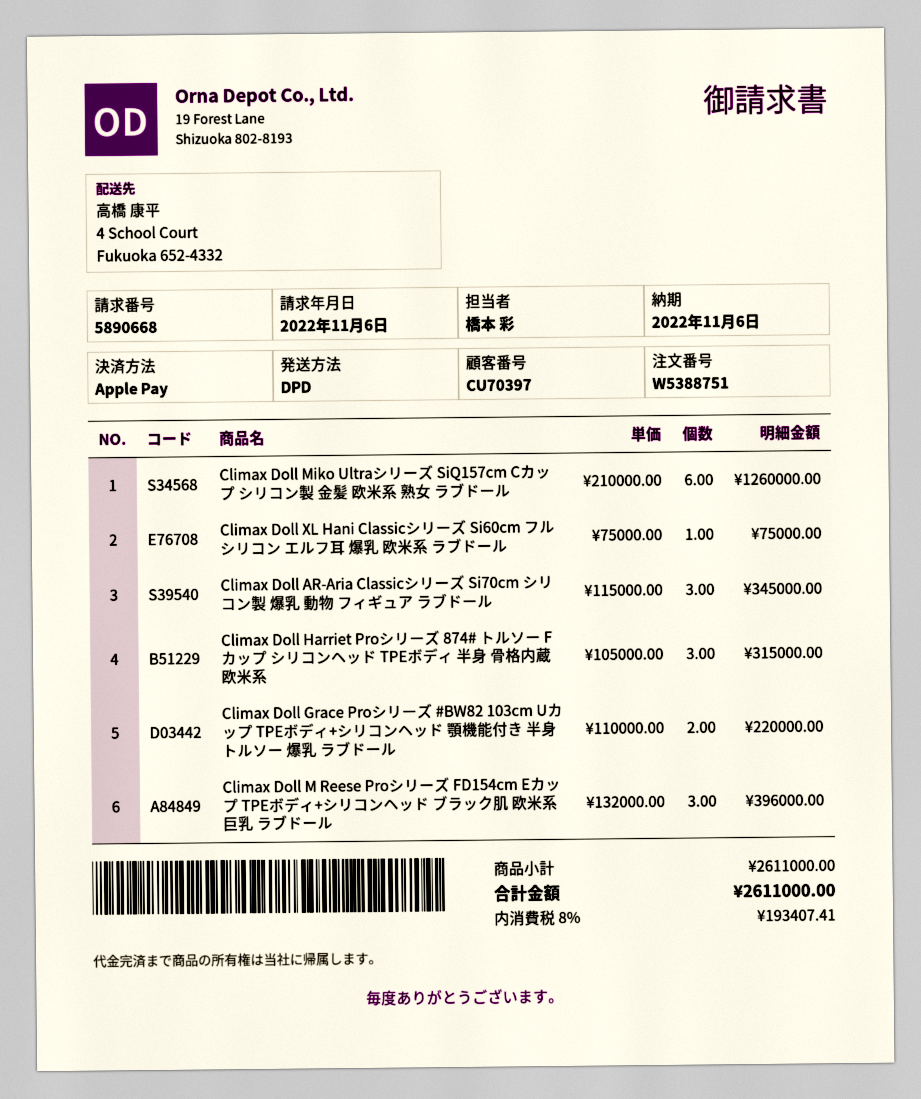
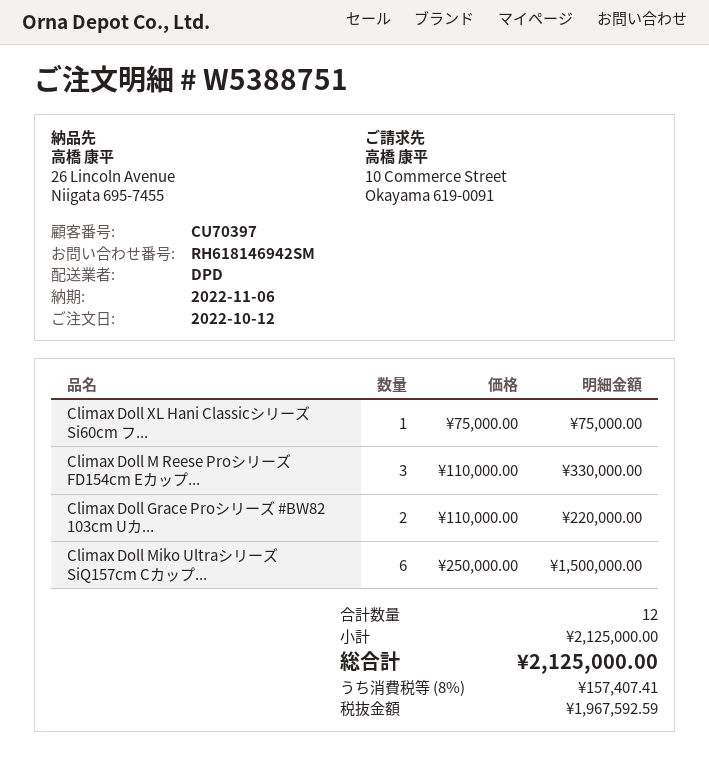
ship to: 4 School Court, Fukuoka 652-4332 -> 26 Lincoln Avenue, Niigata 695-7455
Climax Doll Miko Ultraシリーズ SiQ157cm Cカップ シリコン製 金髪 欧米系 熟女 ラブドール: 6 x 210000.00 = 1260000.00 -> 6 x 250000.00 = 1500000.00
Climax Doll AR-Aria Classicシリーズ Si70cm シリコン製 爆乳 動物 フィギュア ラブドール: 3 x 115000.00 = 345000.00 -> none
Climax Doll Harriet Proシリーズ 874# トルソー Fカップ シリコンヘッド TPEボディ 半身 骨格内蔵 欧米系: 3 x 105000.00 = 315000.00 -> none
Climax Doll M Reese Proシリーズ FD154cm Eカップ TPEボディ+シリコンヘッド ブラック肌 欧米系 巨乳 ラブドール: 3 x 132000.00 = 396000.00 -> 3 x 110000.00 = 330000.00
subtotal: 2611000.00 -> 2125000.00
tax: 8% = 193407.41 -> 8% = 157407.41
total: 2611000.00 -> 2125000.00

